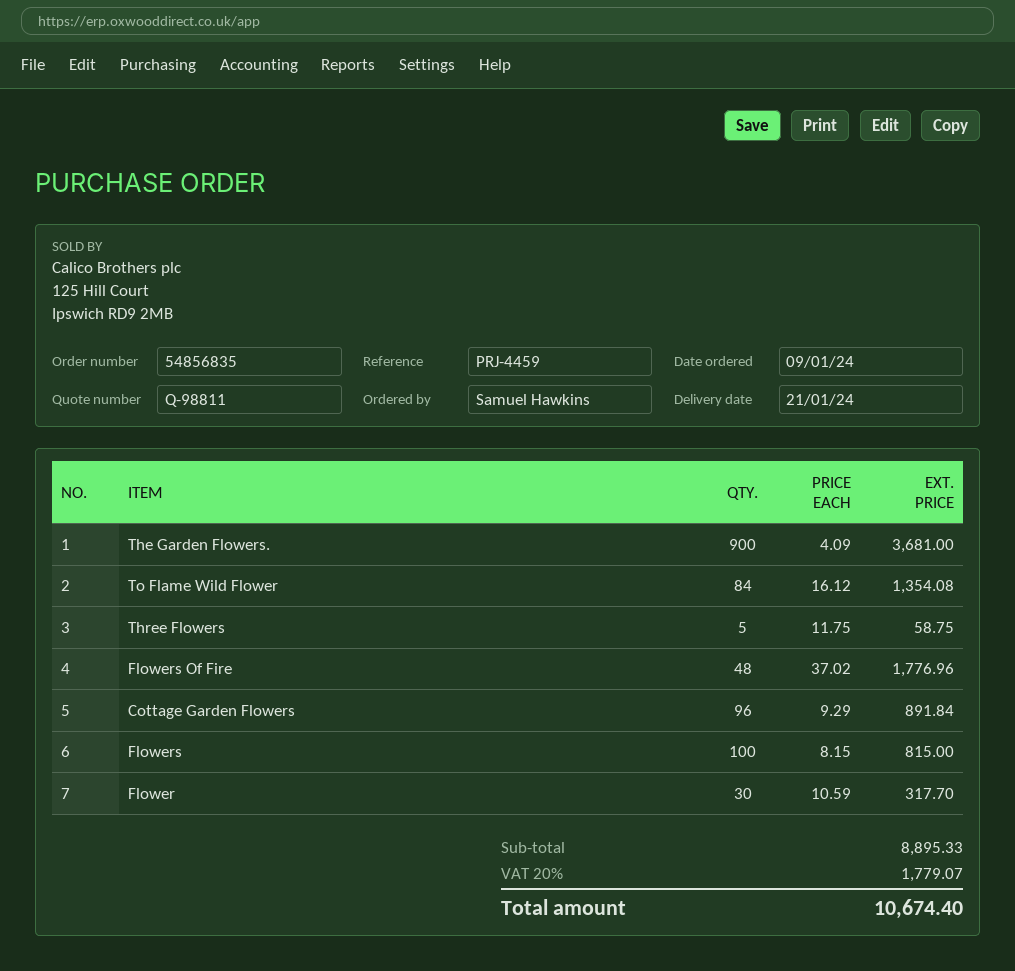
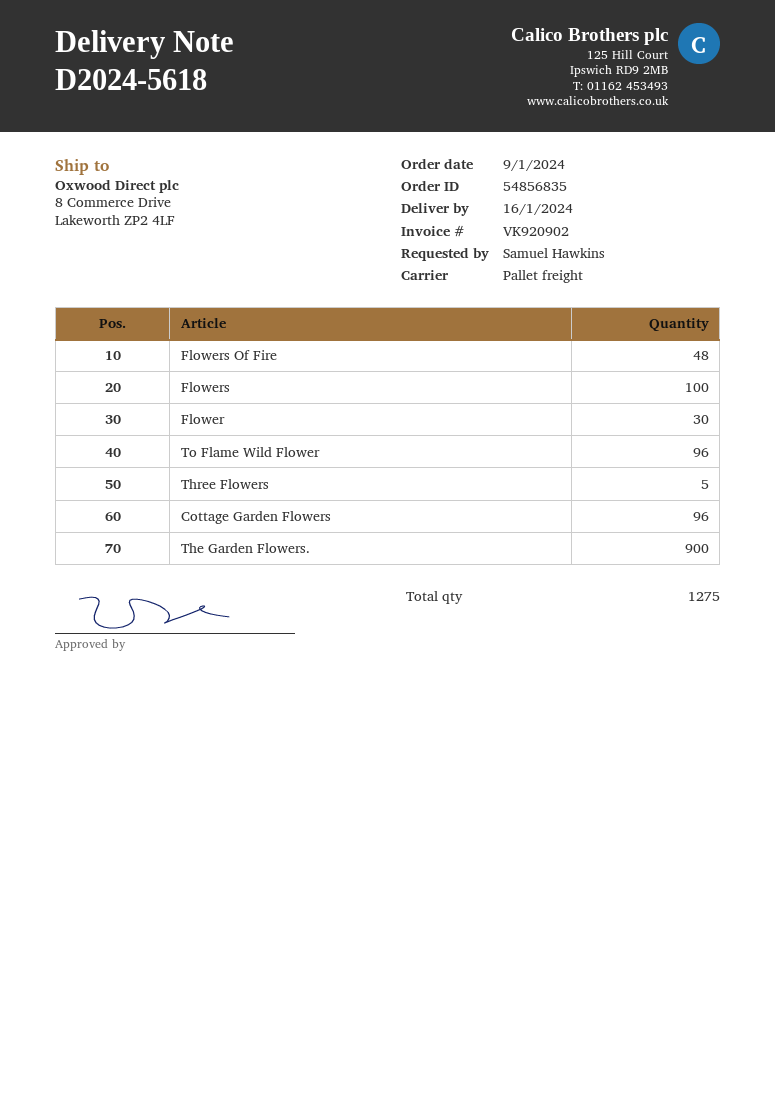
delivery date: 2024-01-21 -> 2024-01-16
To Flame Wild Flower: 84 -> 96

